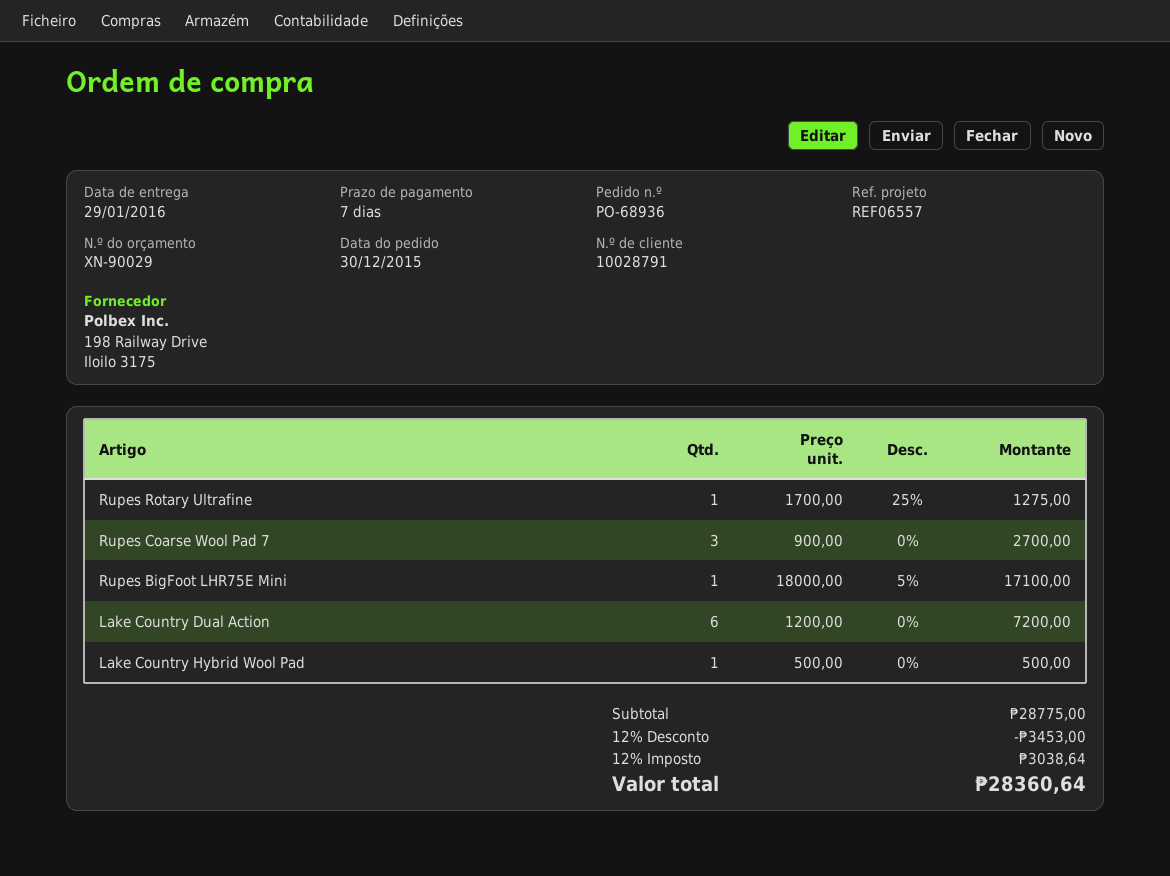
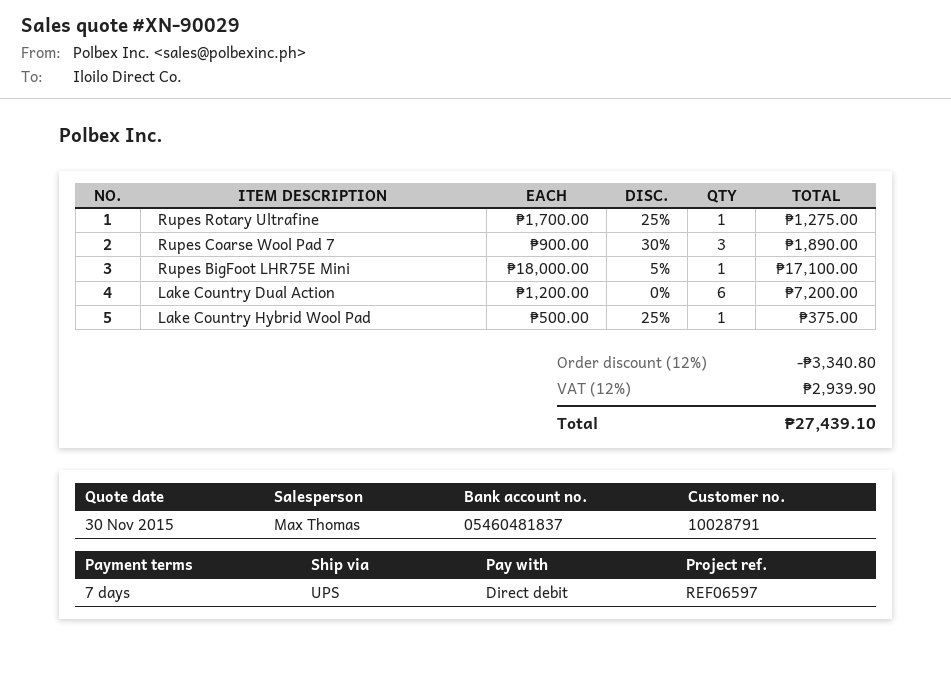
reference: REF06557 -> REF06597
Rupes Coarse Wool Pad 7: 3 x 900.00 = 2700.00 -> 3 x 900.00 - 30% = 1890.00
Lake Country Hybrid Wool Pad: 1 x 500.00 = 500.00 -> 1 x 500.00 - 25% = 375.00
discount: 12% = 3453.00 -> 12% = 3340.80
tax: 12% = 3038.64 -> 12% = 2939.90
total: 28360.64 -> 27439.10

